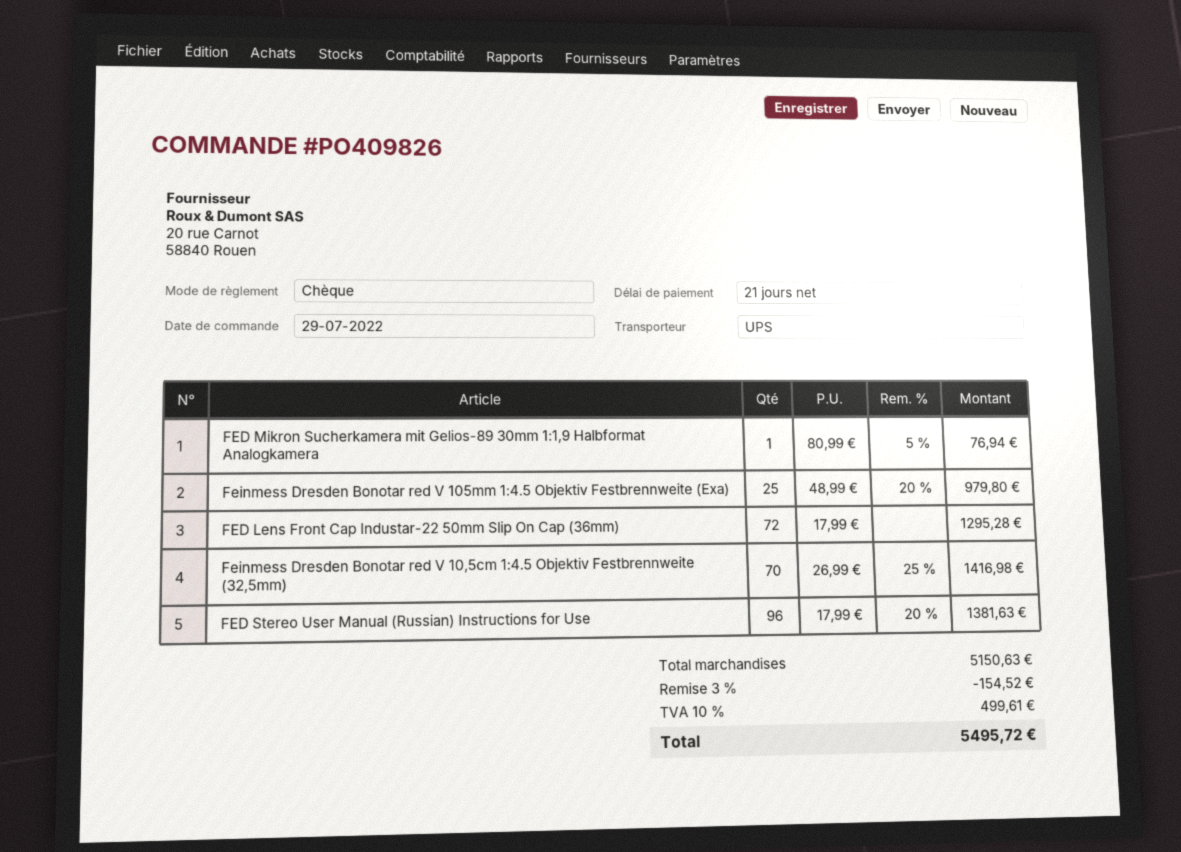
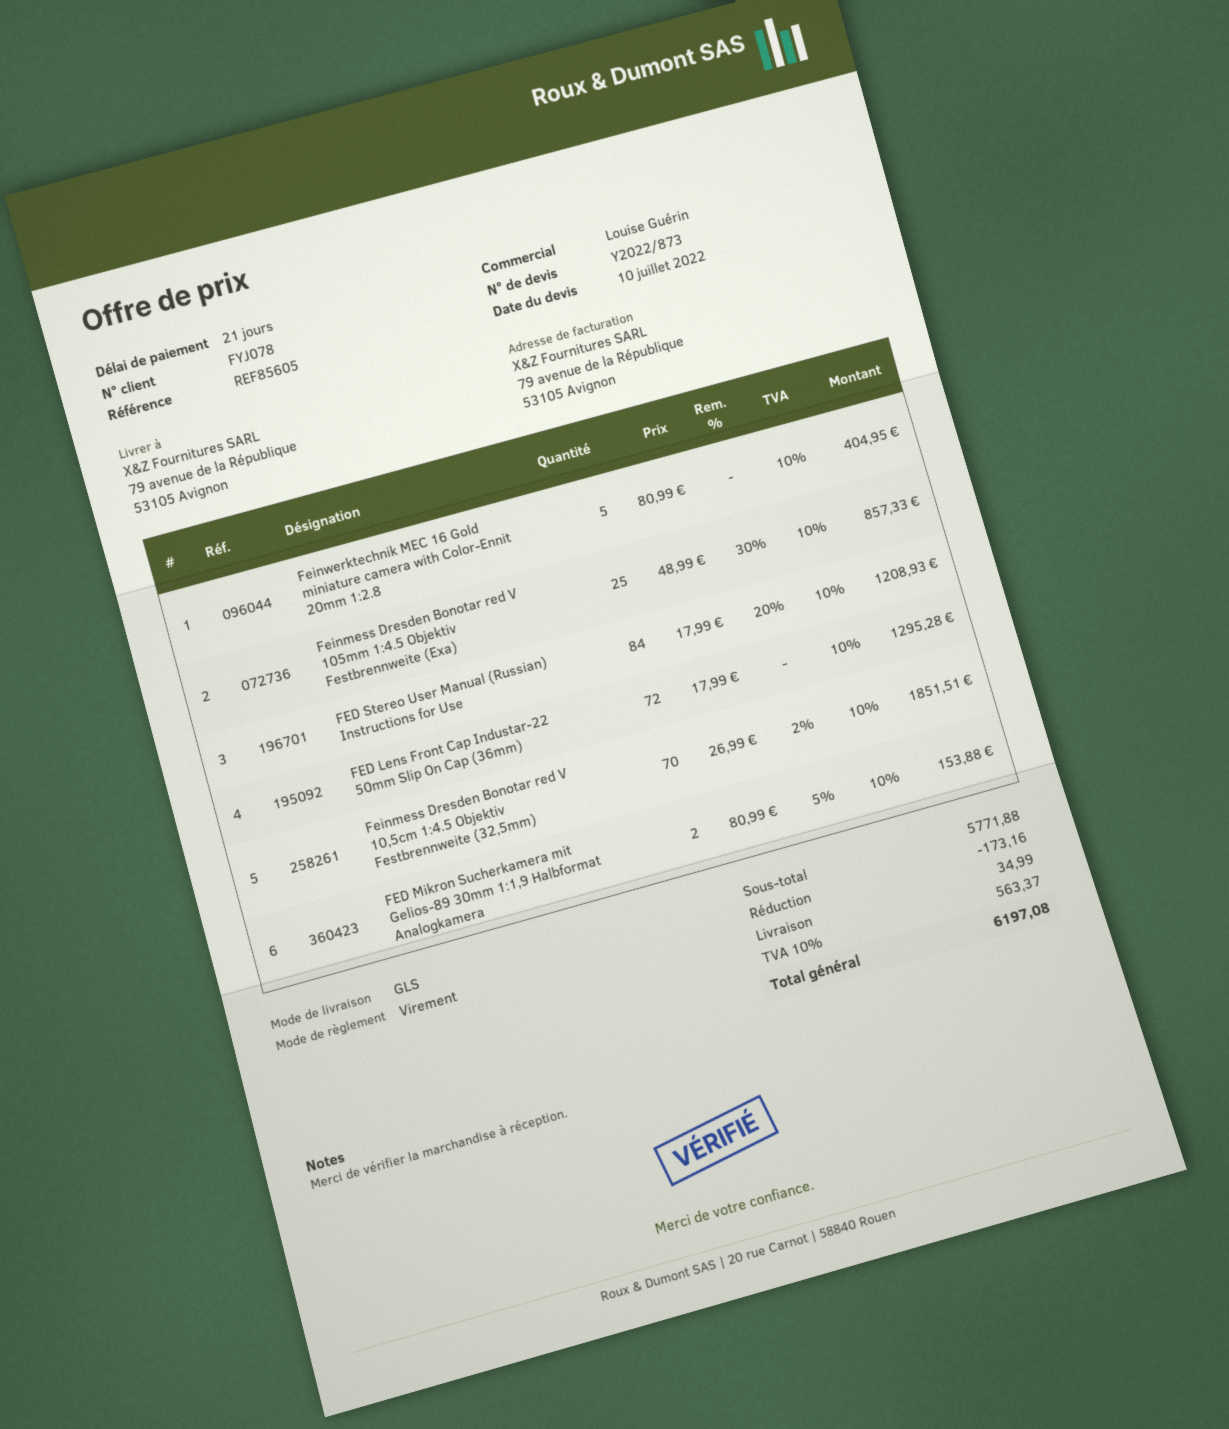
payment method: cheque -> bank transfer
shipping method: UPS -> GLS
FED Mikron Sucherkamera mit Gelios-89 30mm 1:1,9 Halbformat Analogkamera: 1 x 80.99 - 5% = 76.94 -> 2 x 80.99 - 5% = 153.88
Feinmess Dresden Bonotar red V 105mm 1:4.5 Objektiv Festbrennweite (Exa): 25 x 48.99 - 20% = 979.80 -> 25 x 48.99 - 30% = 857.33
Feinmess Dresden Bonotar red V 10,5cm 1:4.5 Objektiv Festbrennweite (32,5mm): 70 x 26.99 - 25% = 1416.98 -> 70 x 26.99 - 2% = 1851.51
FED Stereo User Manual (Russian) Instructions for Use: 96 x 17.99 - 20% = 1381.63 -> 84 x 17.99 - 20% = 1208.93
Feinwerktechnik MEC 16 Gold miniature camera with Color-Ennit 20mm 1:2.8: none -> 5 x 80.99 = 404.95
subtotal: 5150.63 -> 5771.88
discount: 154.52 -> 173.16
shipping: none -> 34.99
tax: 10% = 499.61 -> 10% = 563.37
total: 5495.72 -> 6197.08

